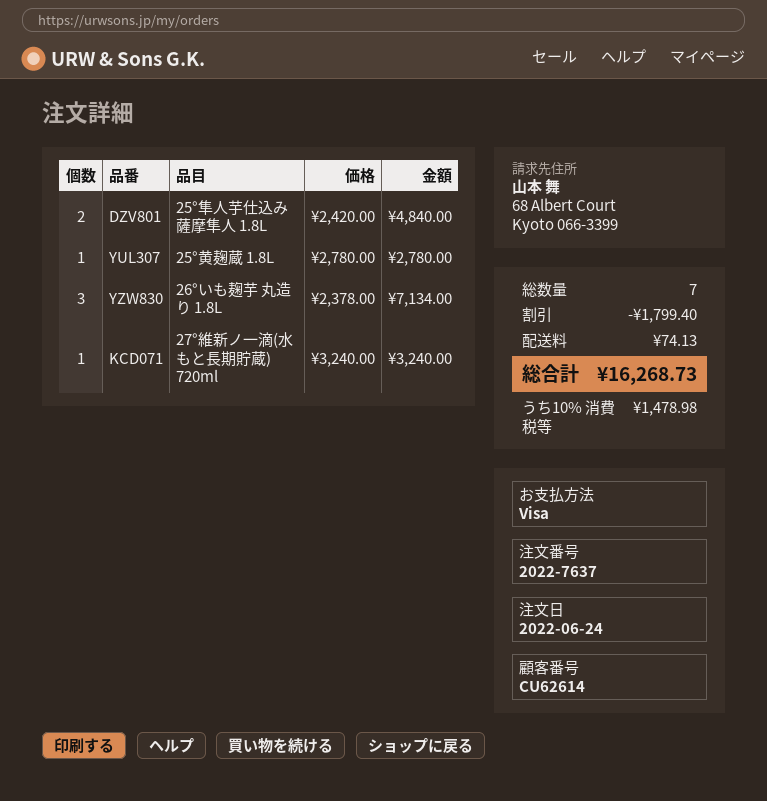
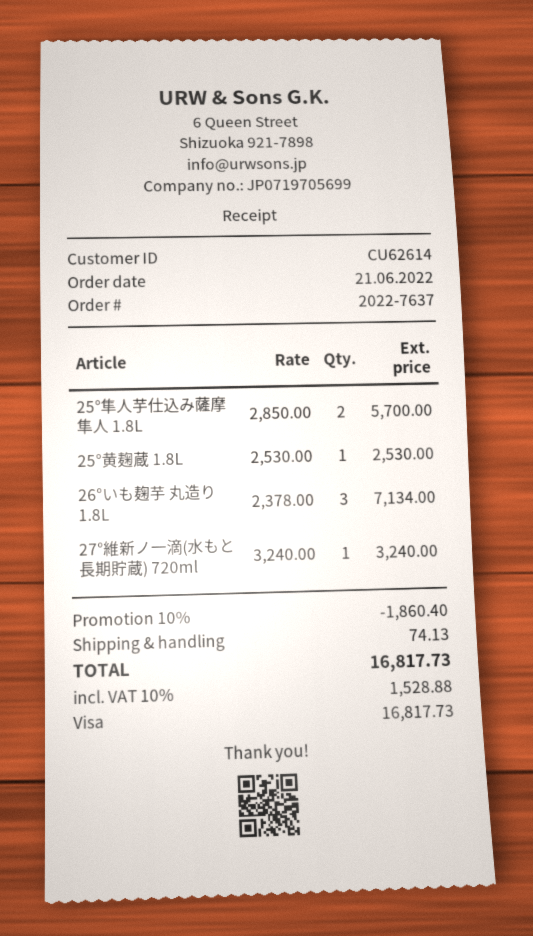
order date: 2022-06-24 -> 2022-06-21
25°隼人芋仕込み薩摩隼人 1.8L: 2 x 2420.00 = 4840.00 -> 2 x 2850.00 = 5700.00
25°黄麹蔵 1.8L: 1 x 2780.00 = 2780.00 -> 1 x 2530.00 = 2530.00
discount: 1799.40 -> 1860.40
tax: 10% = 1478.98 -> 10% = 1528.88
total: 16268.73 -> 16817.73

